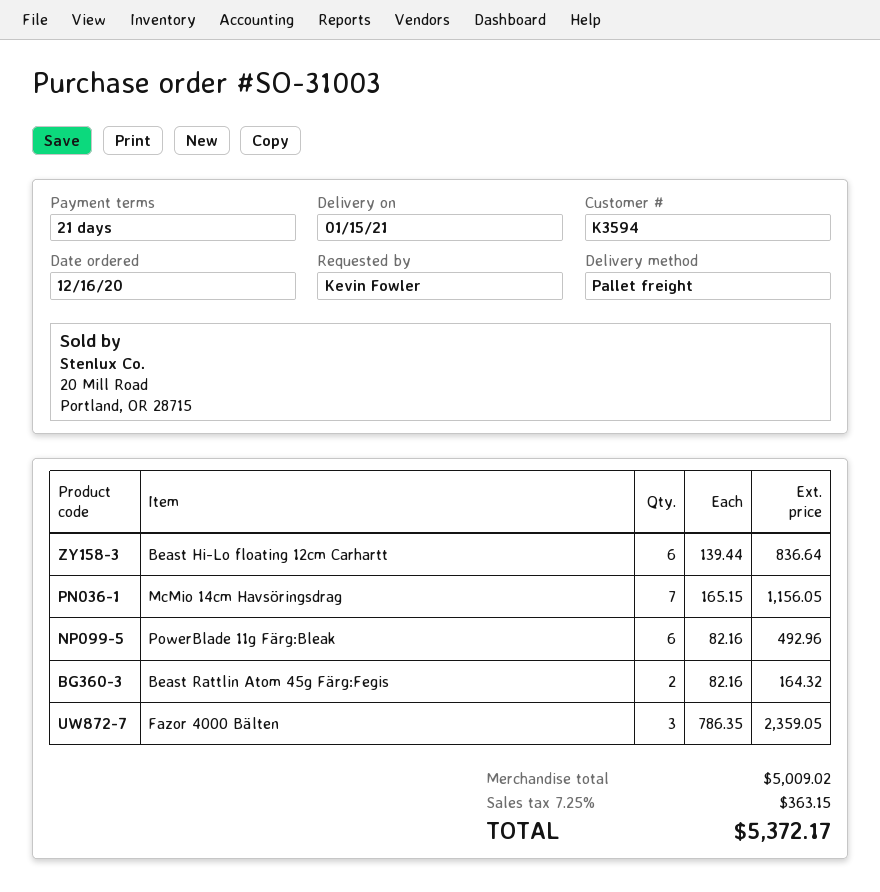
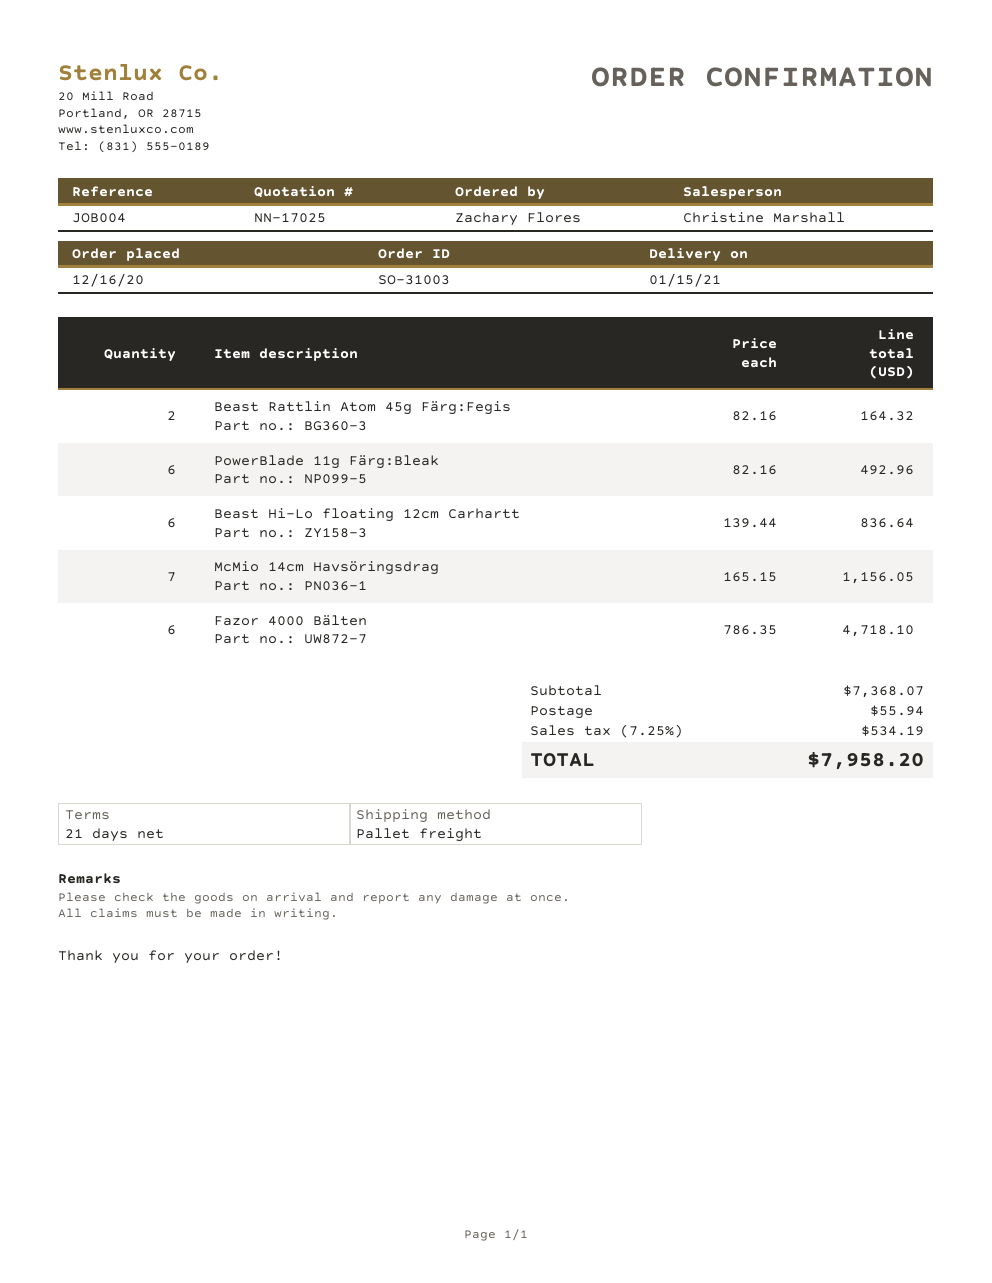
ordered by: Kevin Fowler -> Zachary Flores
Fazor 4000 Bälten: 3 x 786.35 = 2359.05 -> 6 x 786.35 = 4718.10
subtotal: 5009.02 -> 7368.07
shipping: none -> 55.94
tax: 7.25% = 363.15 -> 7.25% = 534.19
total: 5372.17 -> 7958.20

